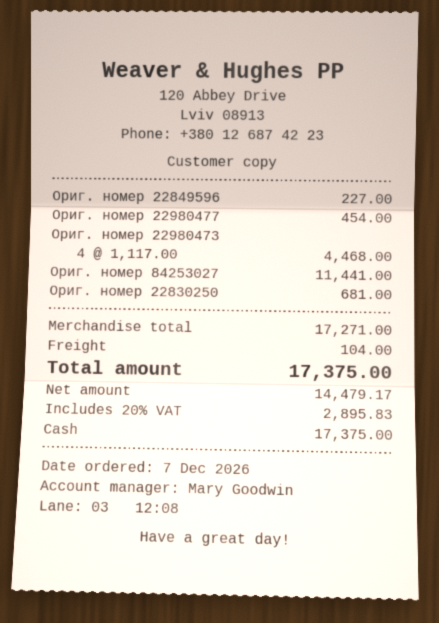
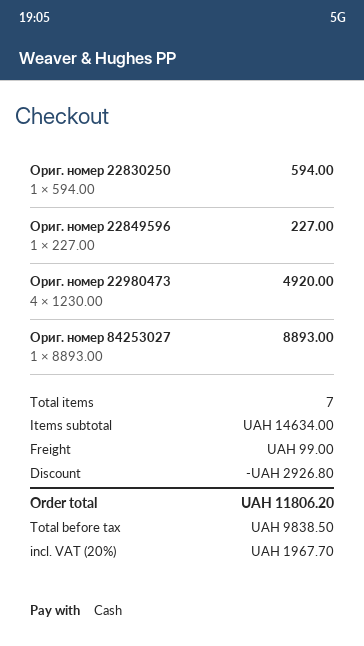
Ориг. номер 22980477: 1 x 454.00 = 454.00 -> none
Ориг. номер 22980473: 4 x 1117.00 = 4468.00 -> 4 x 1230.00 = 4920.00
Ориг. номер 84253027: 1 x 11441.00 = 11441.00 -> 1 x 8893.00 = 8893.00
Ориг. номер 22830250: 1 x 681.00 = 681.00 -> 1 x 594.00 = 594.00
subtotal: 17271.00 -> 14634.00
discount: none -> 2926.80
shipping: 104.00 -> 99.00
net: 14479.17 -> 9838.50
tax: 20% = 2895.83 -> 20% = 1967.70
total: 17375.00 -> 11806.20

